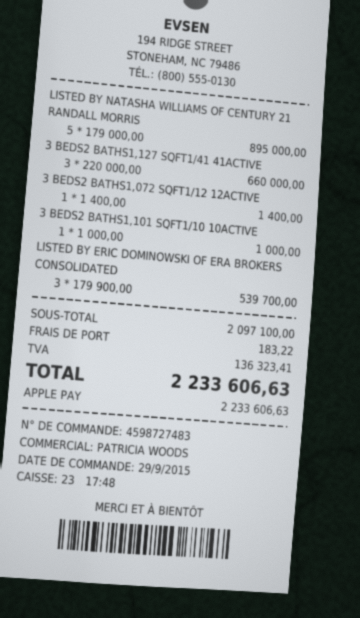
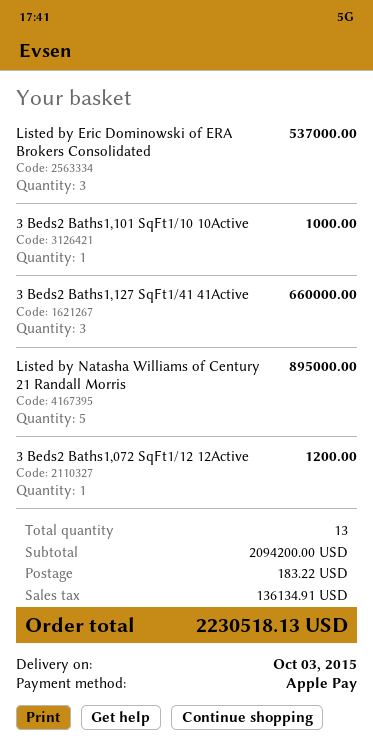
3 BEDS2 BATHS1,072 SQFT1/12 12ACTIVE: 1 for 1400.00 -> 1 for 1200.00
LISTED BY ERIC DOMINOWSKI OF ERA BROKERS CONSOLIDATED: 3 for 539700.00 -> 3 for 537000.00
subtotal: 2097100.00 -> 2094200.00
tax: 136323.41 -> 136134.91
total: 2233606.63 -> 2230518.13

